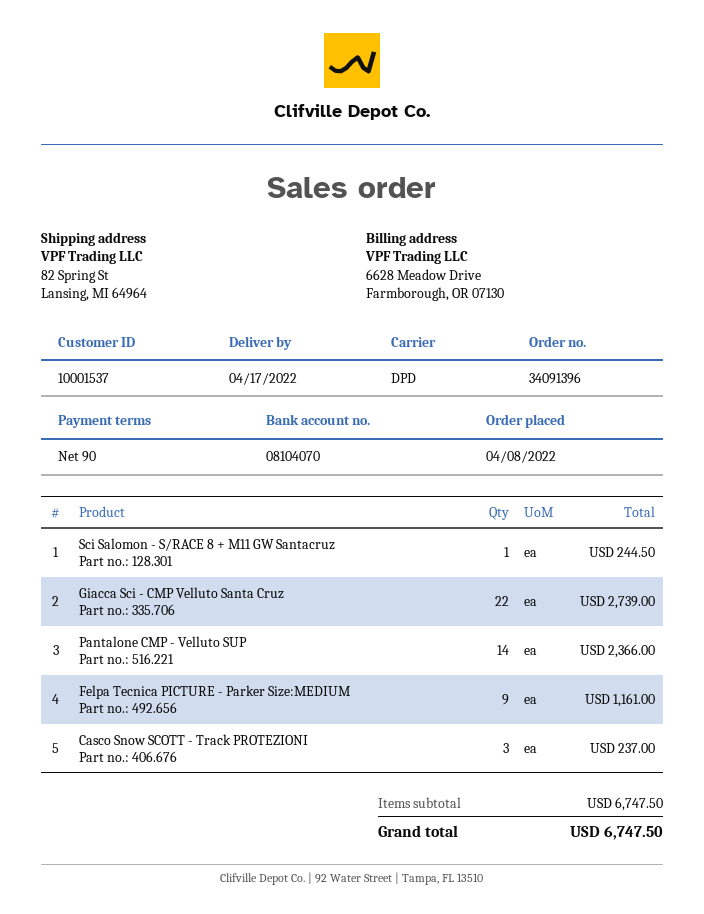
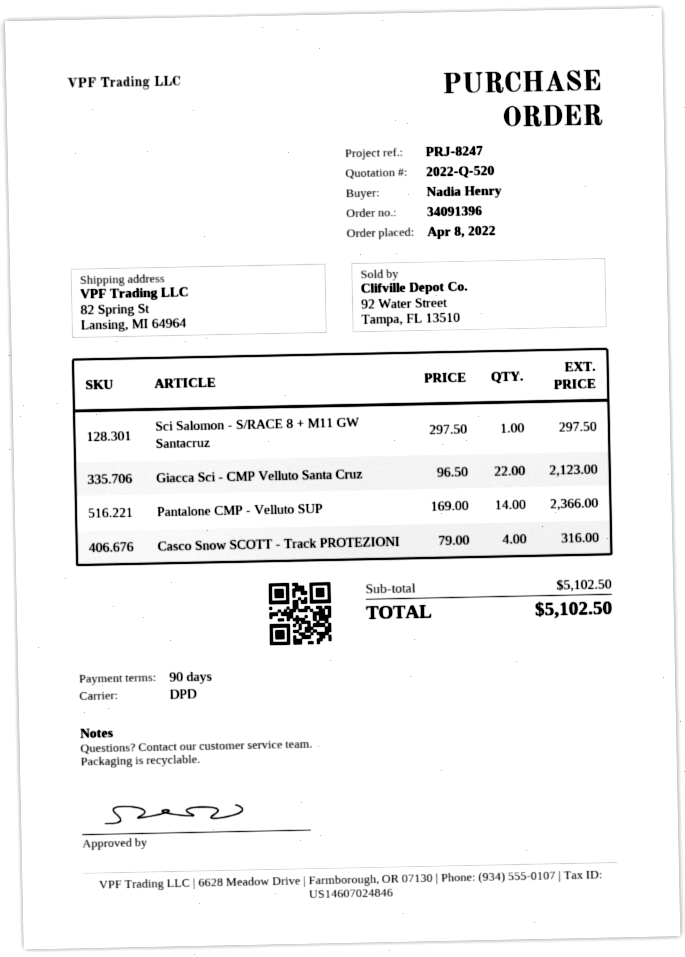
Sci Salomon - S/RACE 8 + M11 GW Santacruz: 1 for 244.50 -> 1 for 297.50
Giacca Sci - CMP Velluto Santa Cruz: 22 for 2739.00 -> 22 for 2123.00
Felpa Tecnica PICTURE - Parker Size:MEDIUM: 9 for 1161.00 -> none
Casco Snow SCOTT - Track PROTEZIONI: 3 for 237.00 -> 4 for 316.00
subtotal: 6747.50 -> 5102.50
total: 6747.50 -> 5102.50

